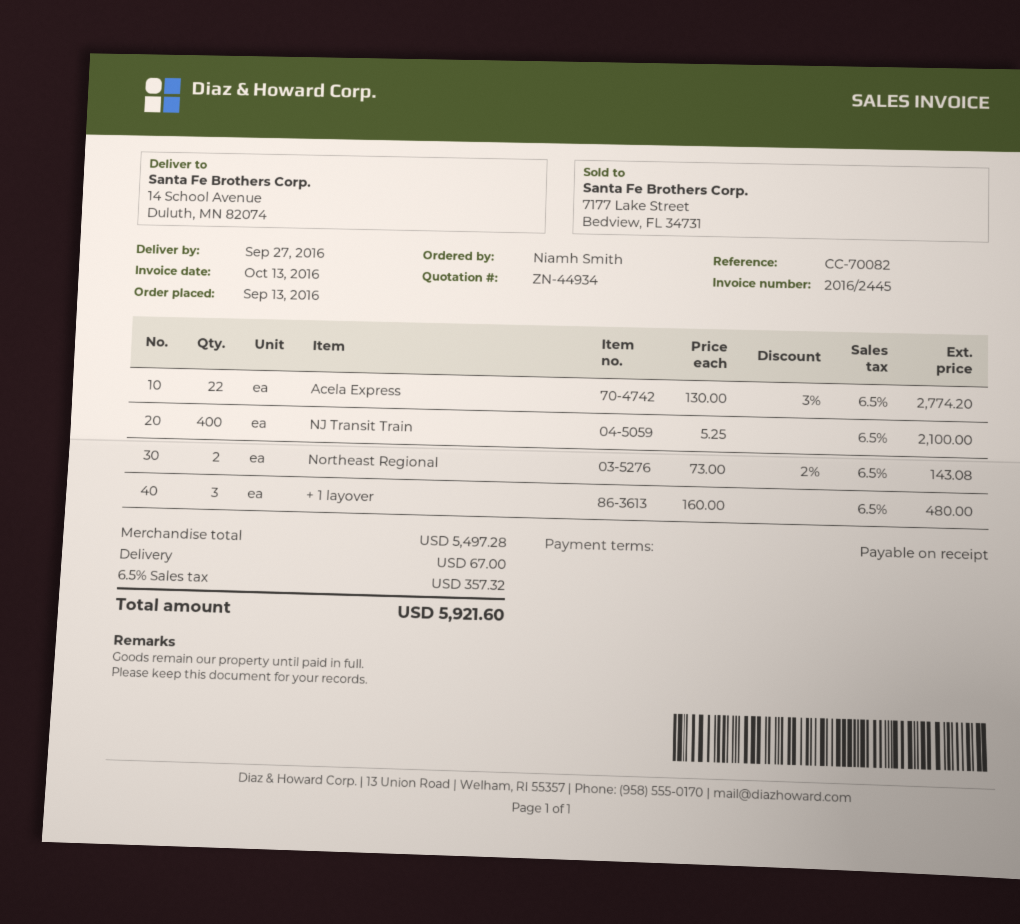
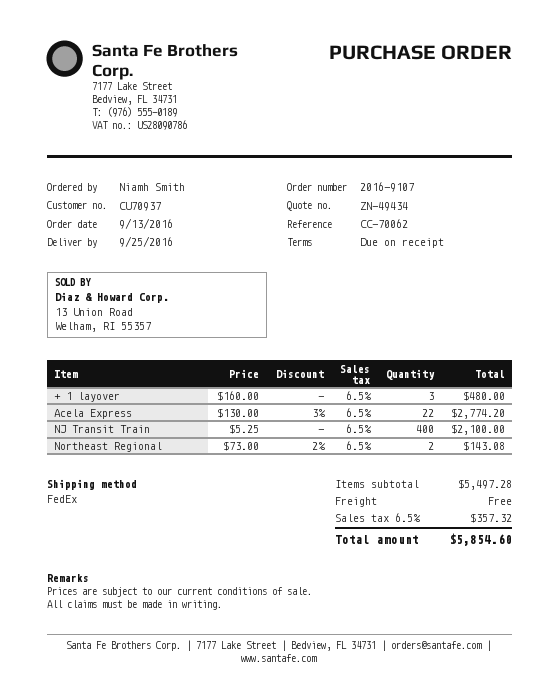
quote number: ZN-44934 -> ZN-49434
delivery date: 2016-09-27 -> 2016-09-25
reference: CC-70082 -> CC-70062
shipping: 67.00 -> 0.00
total: 5921.60 -> 5854.60

